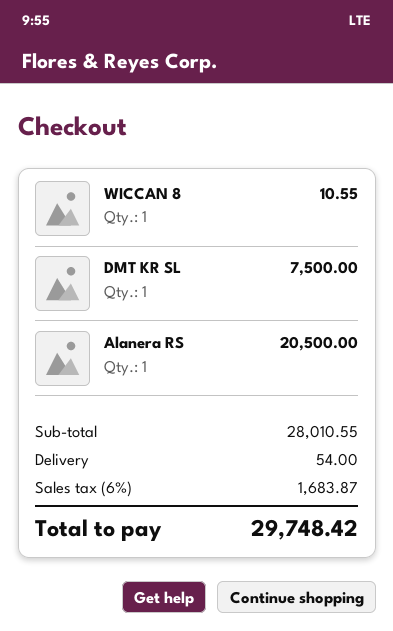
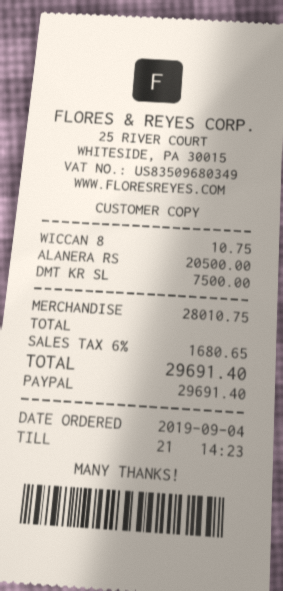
WICCAN 8: 1 for 10.55 -> 1 for 10.75
subtotal: 28010.55 -> 28010.75
shipping: 54.00 -> none
tax: 6% = 1683.87 -> 6% = 1680.65
total: 29748.42 -> 29691.40

